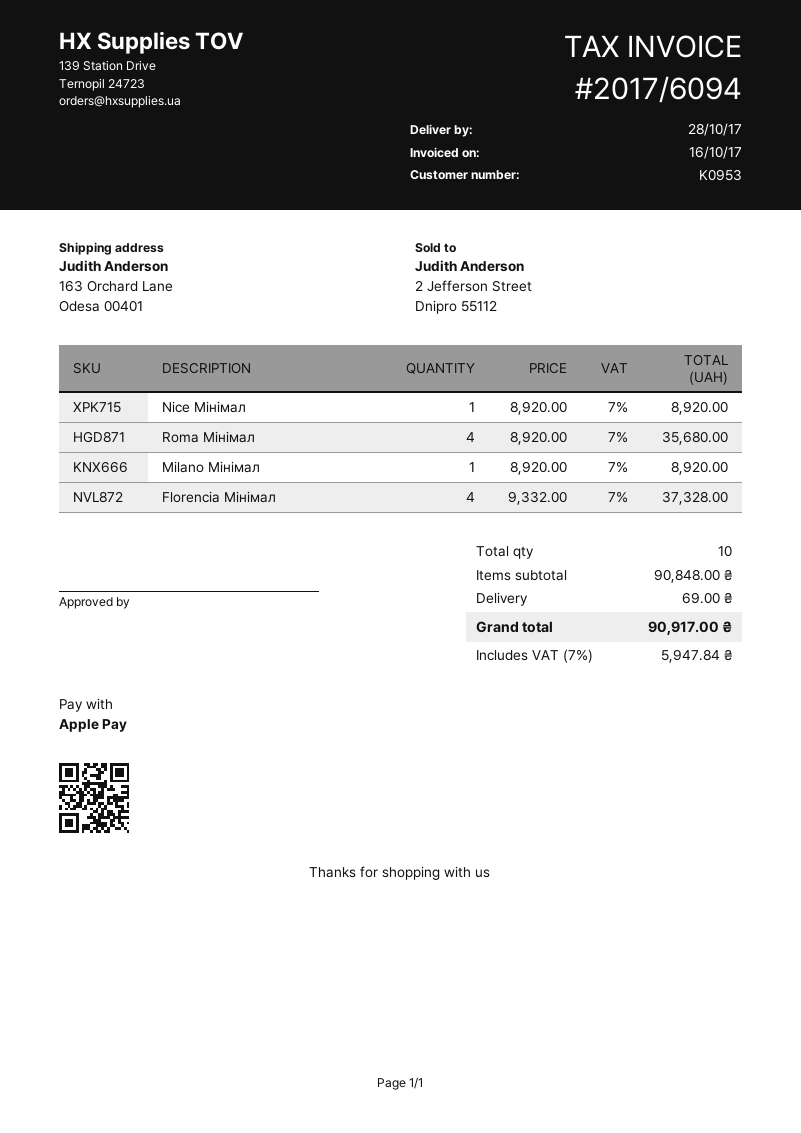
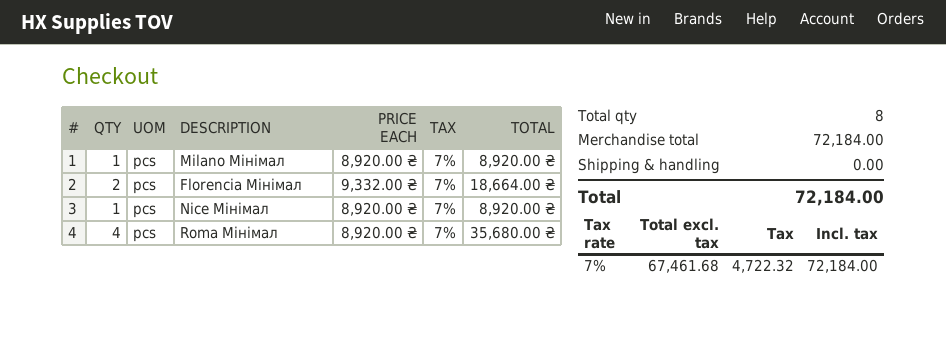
Florencia Мінімал: 4 x 9332.00 = 37328.00 -> 2 x 9332.00 = 18664.00
total quantity: 10 -> 8
subtotal: 90848.00 -> 72184.00
shipping: 69.00 -> 0.00
tax: 7% = 5947.84 -> 7% = 4722.32
total: 90917.00 -> 72184.00

